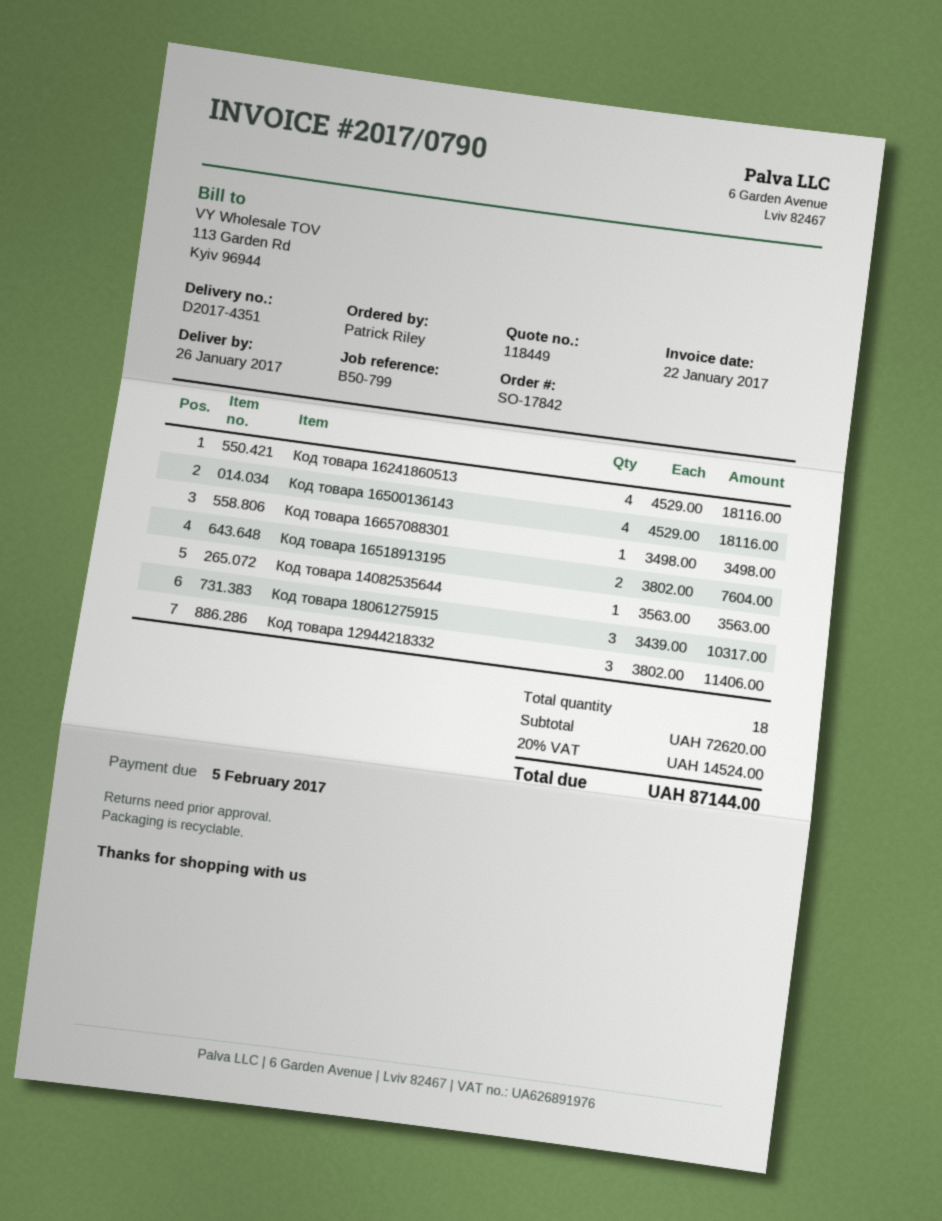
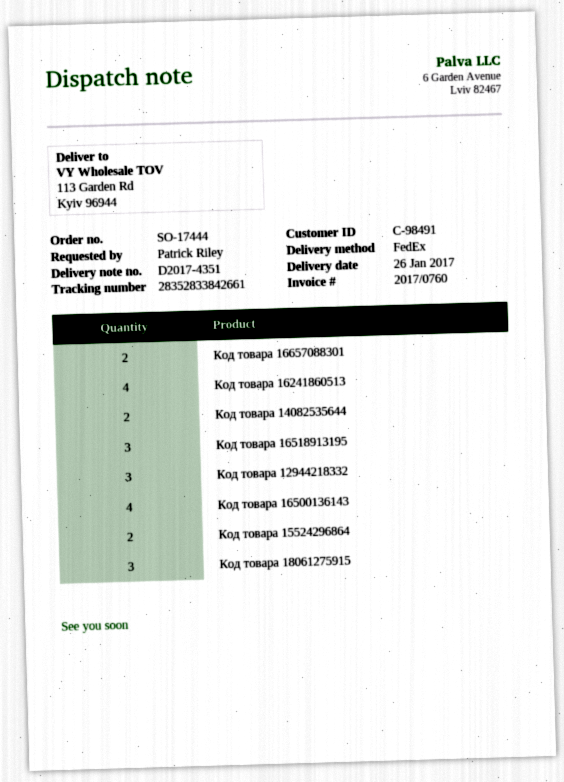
order number: SO-17842 -> SO-17444
invoice number: 2017/0790 -> 2017/0760
Код товара 16657088301: 1 -> 2
Код товара 16518913195: 2 -> 3
Код товара 14082535644: 1 -> 2
Код товара 15524296864: none -> 2

